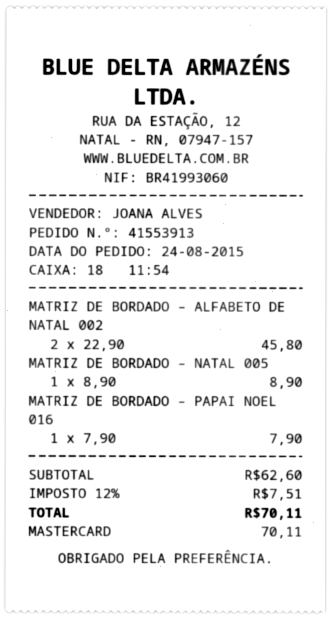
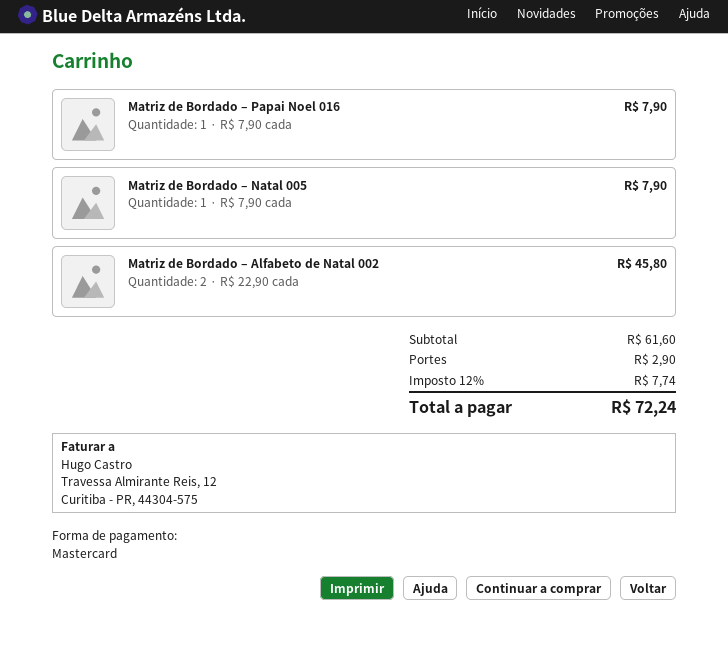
MATRIZ DE BORDADO – NATAL 005: 1 x 8.90 = 8.90 -> 1 x 7.90 = 7.90
subtotal: 62.60 -> 61.60
shipping: none -> 2.90
tax: 12% = 7.51 -> 12% = 7.74
total: 70.11 -> 72.24

